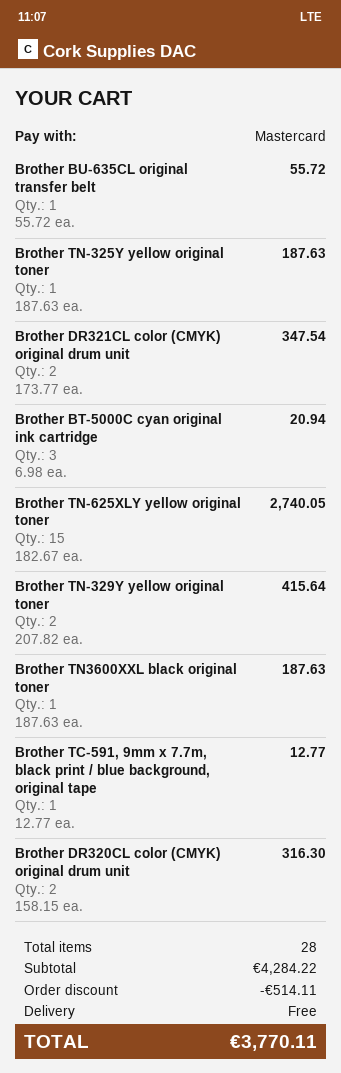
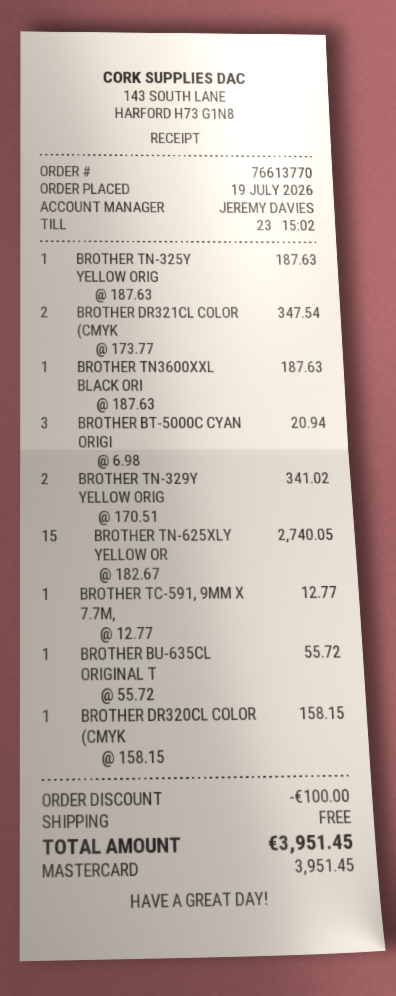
Brother TN-329Y yellow original toner: 2 x 207.82 = 415.64 -> 2 x 170.51 = 341.02
Brother DR320CL color (CMYK) original drum unit: 2 x 158.15 = 316.30 -> 1 x 158.15 = 158.15
discount: 514.11 -> 100.00
total: 3770.11 -> 3951.45

